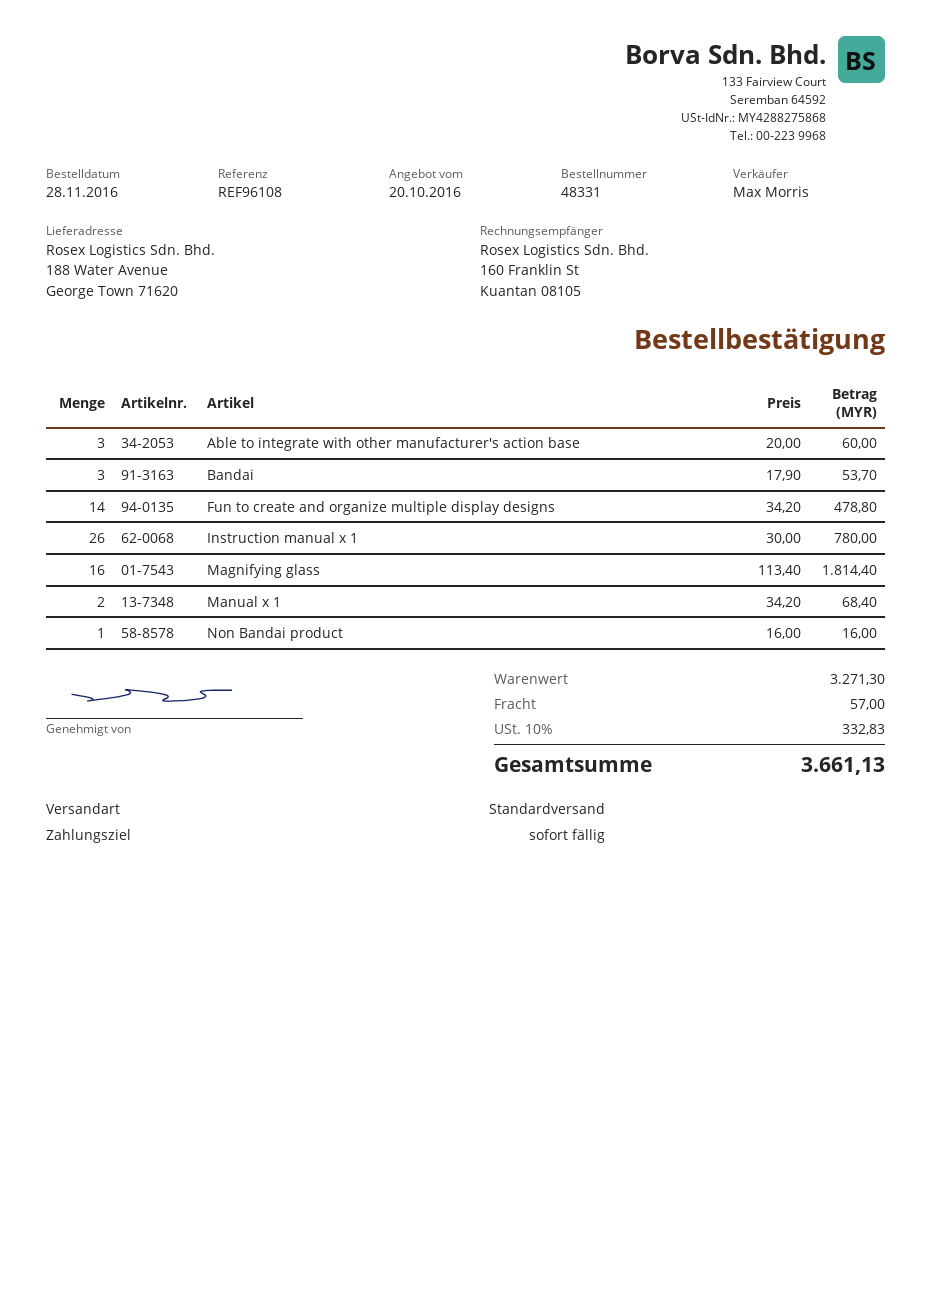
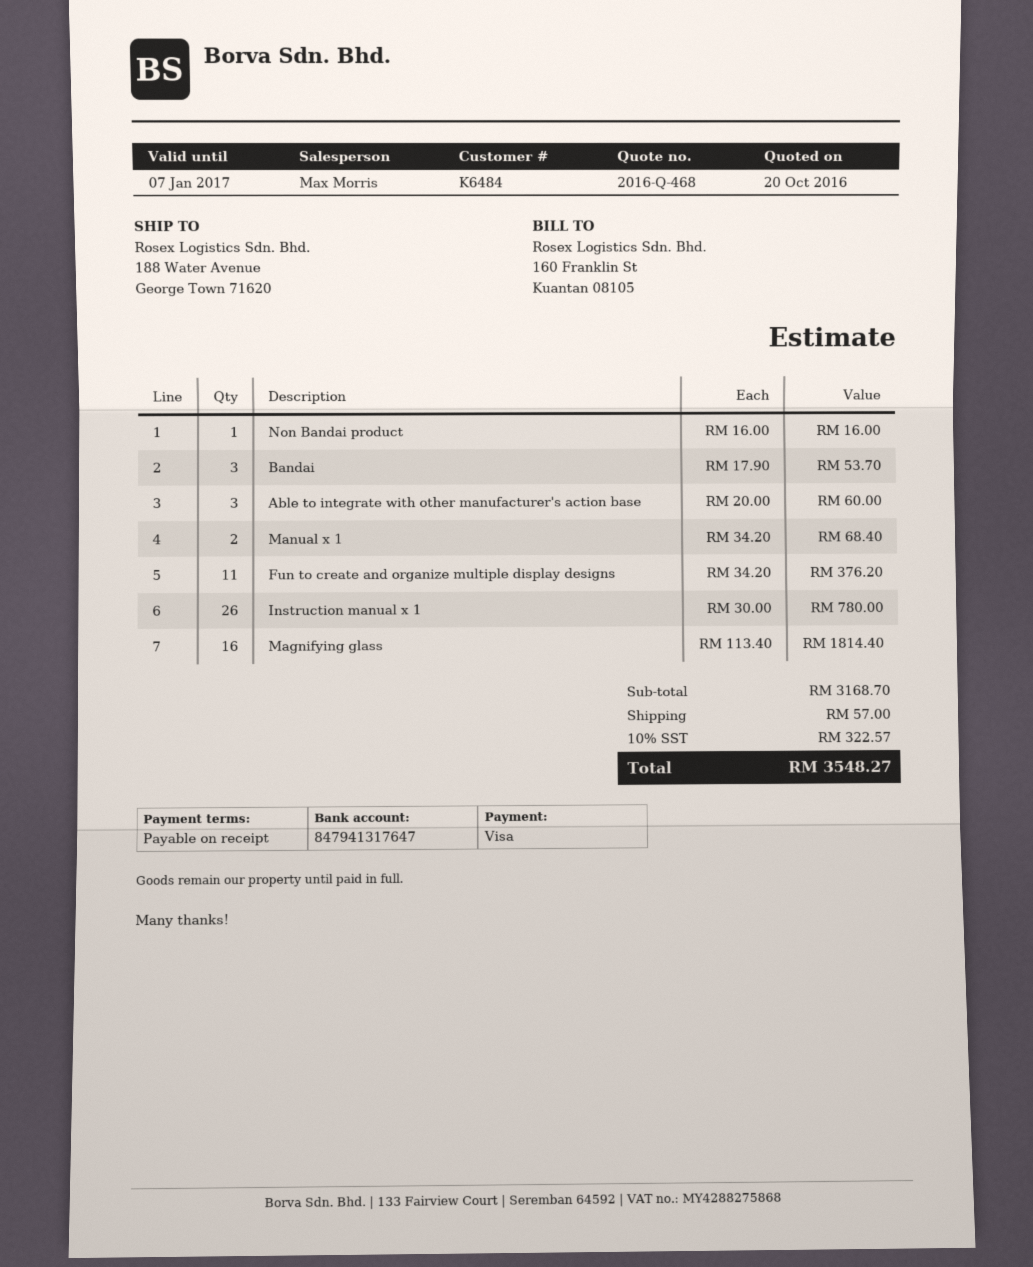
Fun to create and organize multiple display designs: 14 x 34.20 = 478.80 -> 11 x 34.20 = 376.20
subtotal: 3271.30 -> 3168.70
tax: 10% = 332.83 -> 10% = 322.57
total: 3661.13 -> 3548.27

